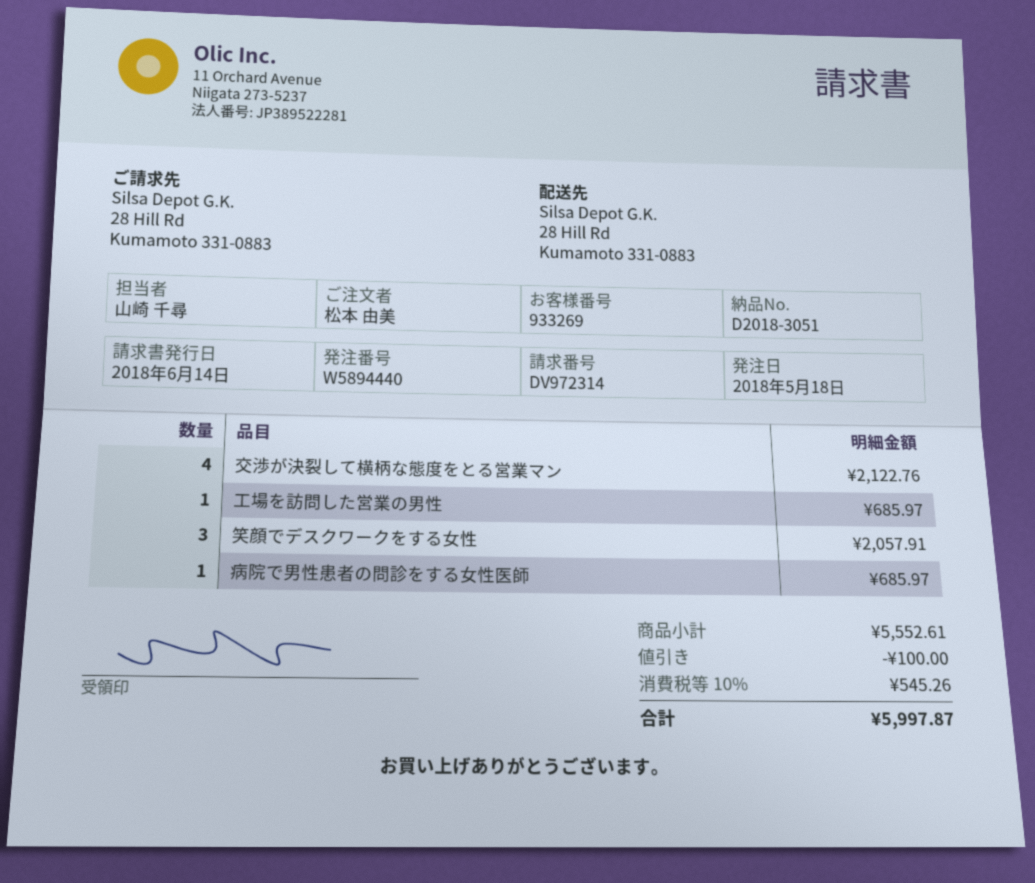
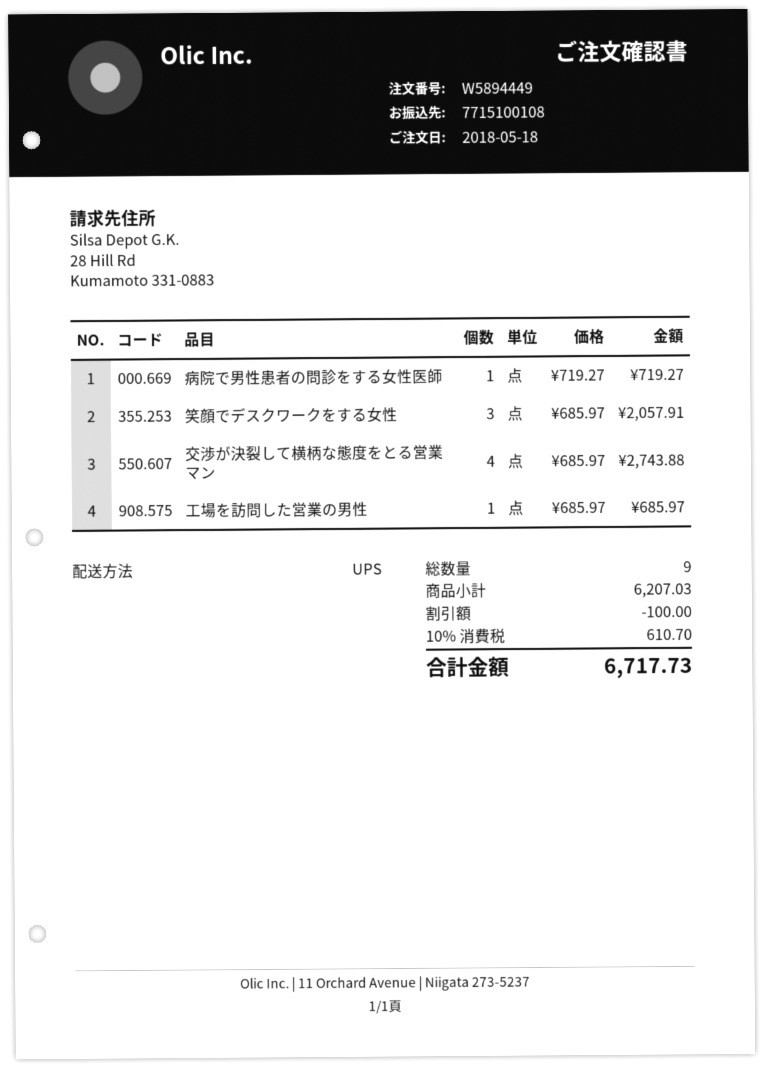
order number: W5894440 -> W5894449
交渉が決裂して横柄な態度をとる営業マン: 4 for 2122.76 -> 4 for 2743.88
病院で男性患者の問診をする女性医師: 1 for 685.97 -> 1 for 719.27
subtotal: 5552.61 -> 6207.03
tax: 10% = 545.26 -> 10% = 610.70
total: 5997.87 -> 6717.73

